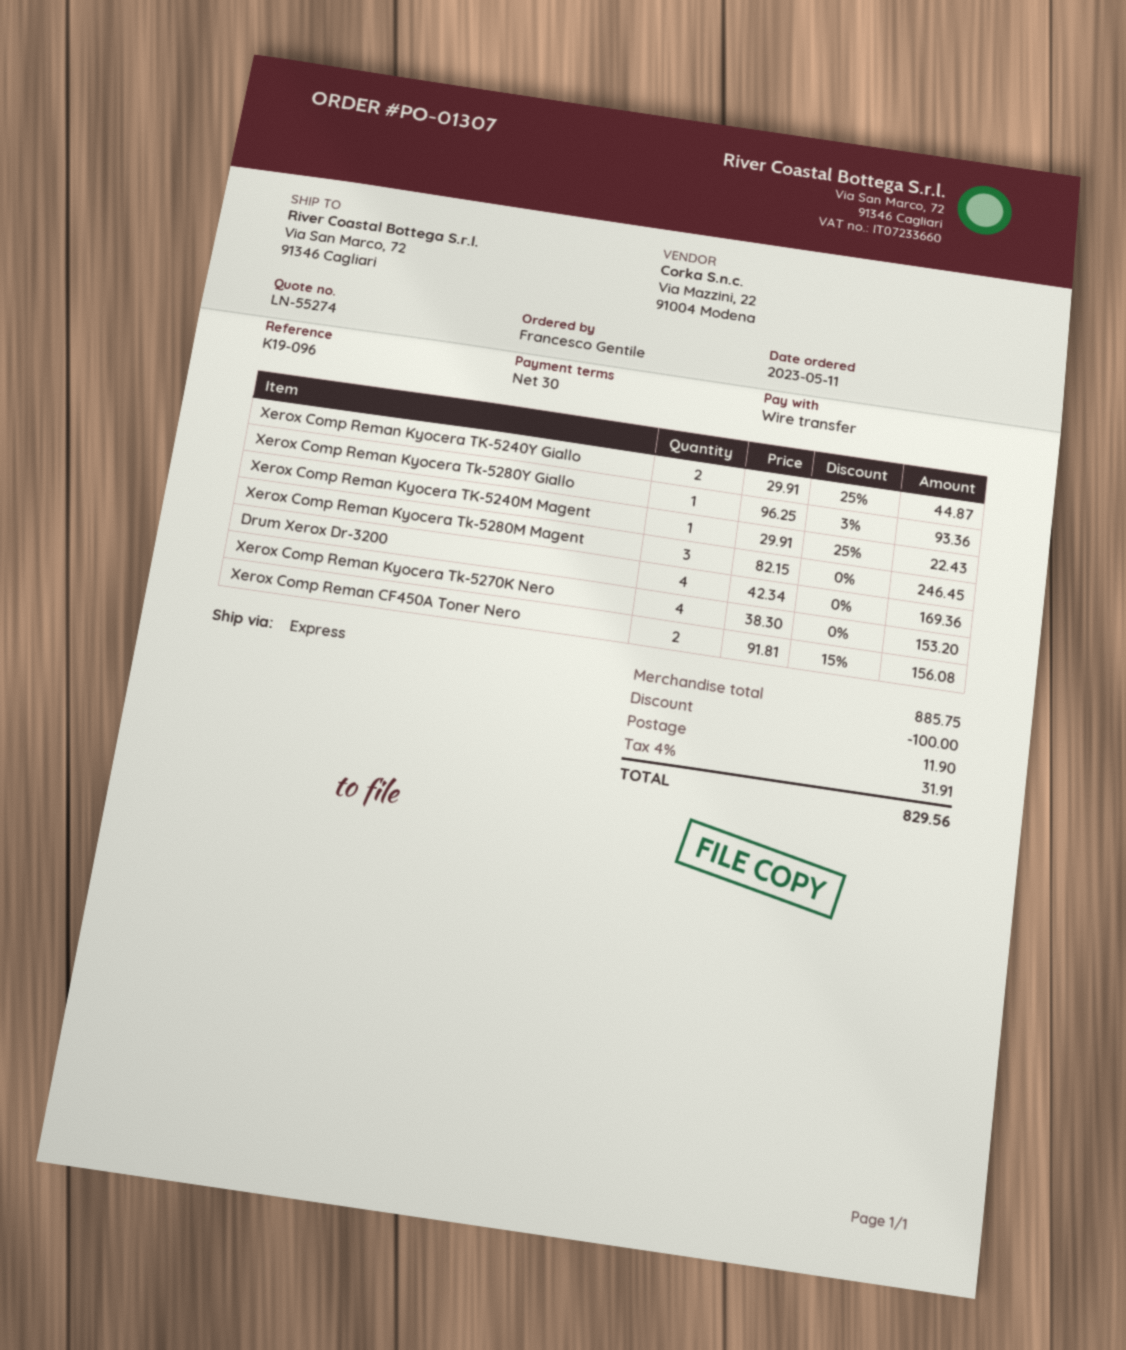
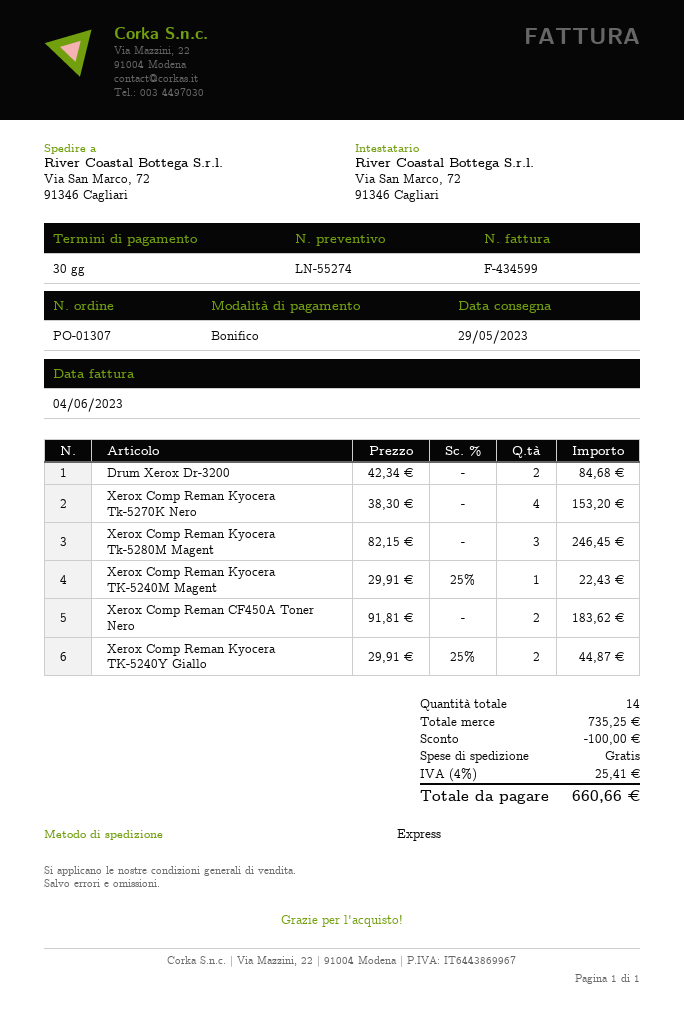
Xerox Comp Reman Kyocera Tk-5280Y Giallo: 1 x 96.25 - 3% = 93.36 -> none
Drum Xerox Dr-3200: 4 x 42.34 = 169.36 -> 2 x 42.34 = 84.68
Xerox Comp Reman CF450A Toner Nero: 2 x 91.81 - 15% = 156.08 -> 2 x 91.81 = 183.62
subtotal: 885.75 -> 735.25
shipping: 11.90 -> 0.00
tax: 4% = 31.91 -> 4% = 25.41
total: 829.56 -> 660.66

